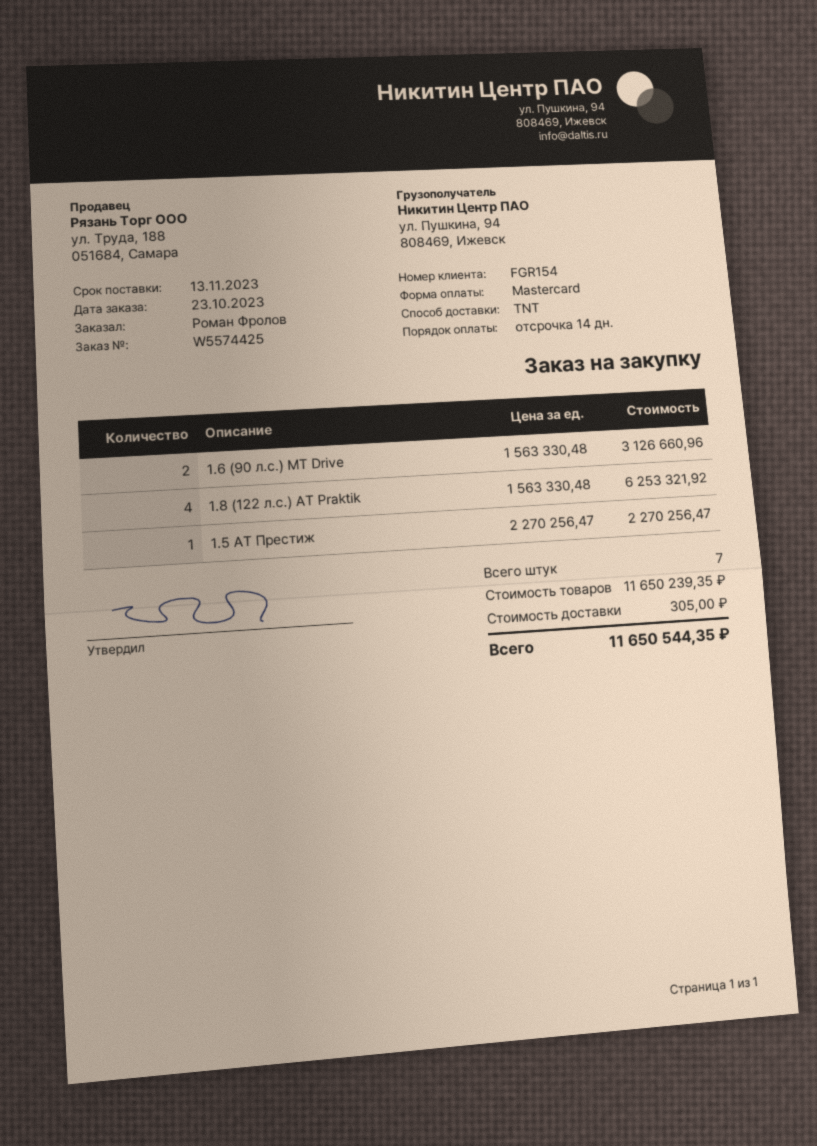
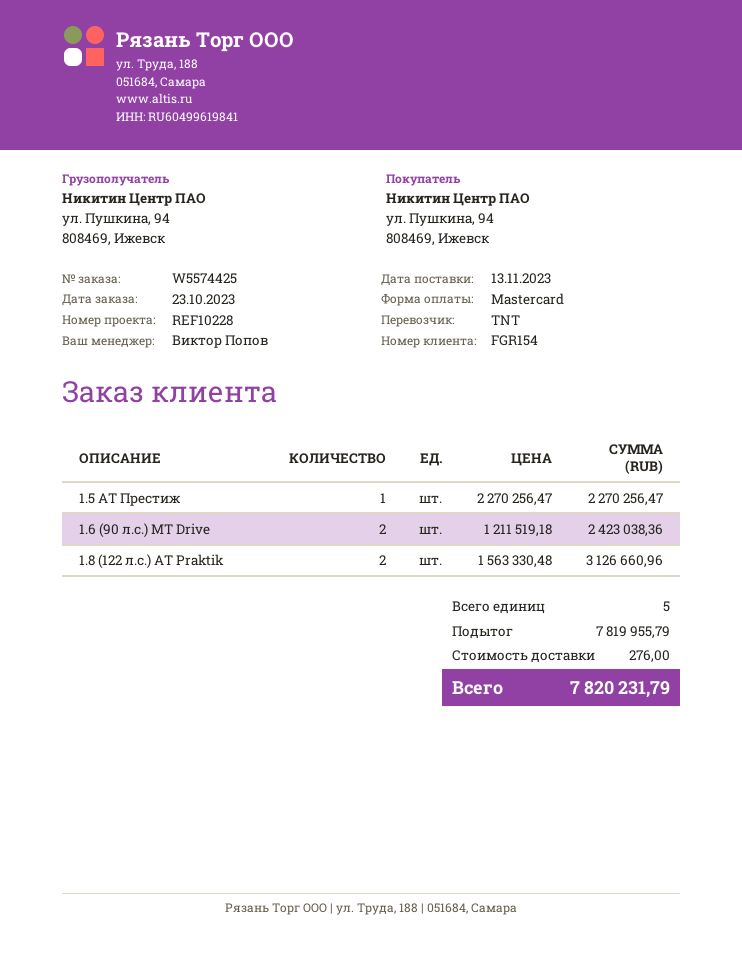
1.6 (90 л.с.) MT Drive: 2 x 1563330.48 = 3126660.96 -> 2 x 1211519.18 = 2423038.36
1.8 (122 л.с.) AT Praktik: 4 x 1563330.48 = 6253321.92 -> 2 x 1563330.48 = 3126660.96
total quantity: 7 -> 5
subtotal: 11650239.35 -> 7819955.79
shipping: 305.00 -> 276.00
total: 11650544.35 -> 7820231.79

